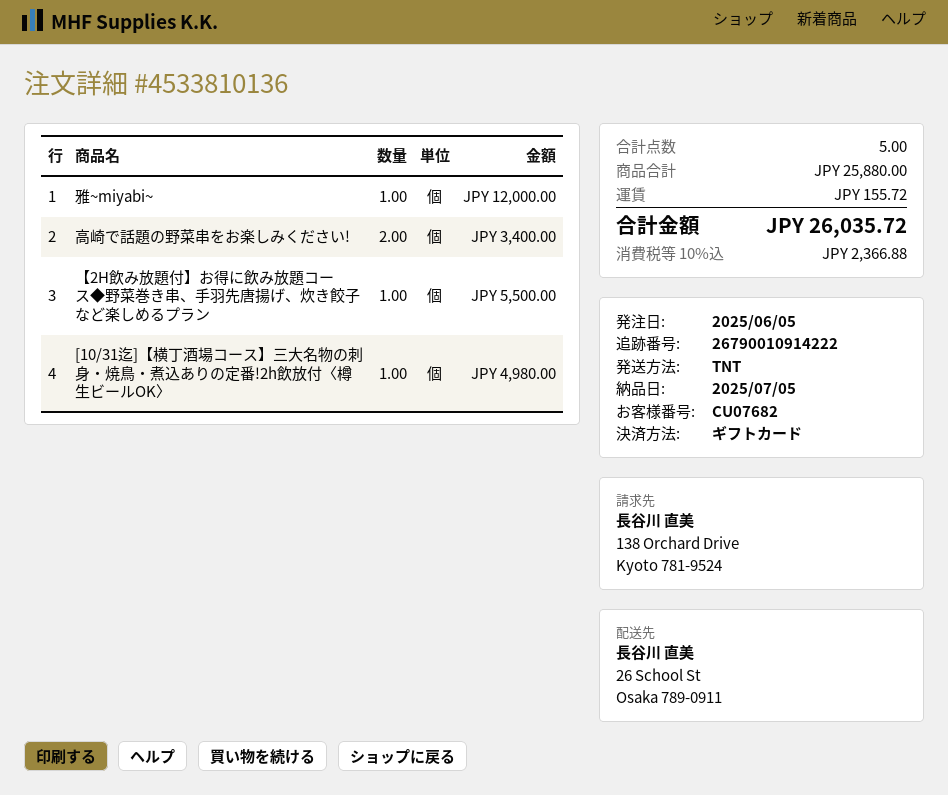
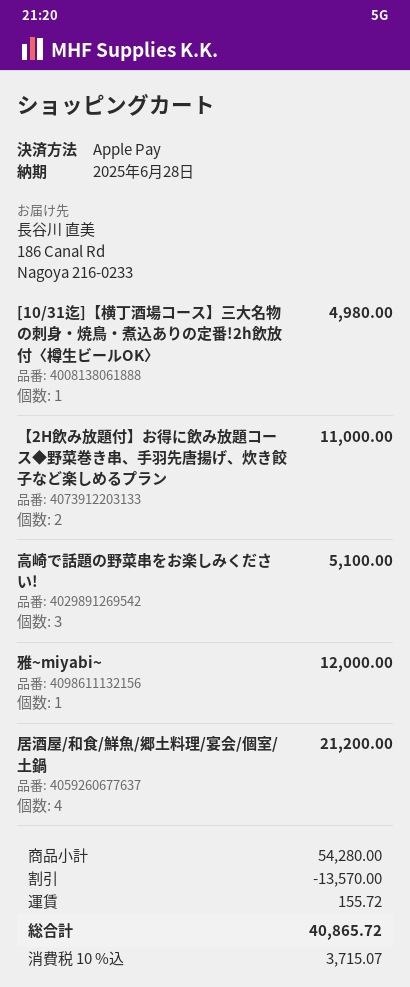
delivery date: 2025-07-05 -> 2025-06-28
payment method: gift card -> Apple Pay
ship to: 26 School St, Osaka 789-0911 -> 186 Canal Rd, Nagoya 216-0233
高崎で話題の野菜串をお楽しみください!: 2 for 3400.00 -> 3 for 5100.00
【2H飲み放題付】お得に飲み放題コース◆野菜巻き串、手羽先唐揚げ、炊き餃子など楽しめるプラン: 1 for 5500.00 -> 2 for 11000.00
居酒屋/和食/鮮魚/郷土料理/宴会/個室/土鍋: none -> 4 for 21200.00
subtotal: 25880.00 -> 54280.00
discount: none -> 13570.00
tax: 10% = 2366.88 -> 10% = 3715.07
total: 26035.72 -> 40865.72

